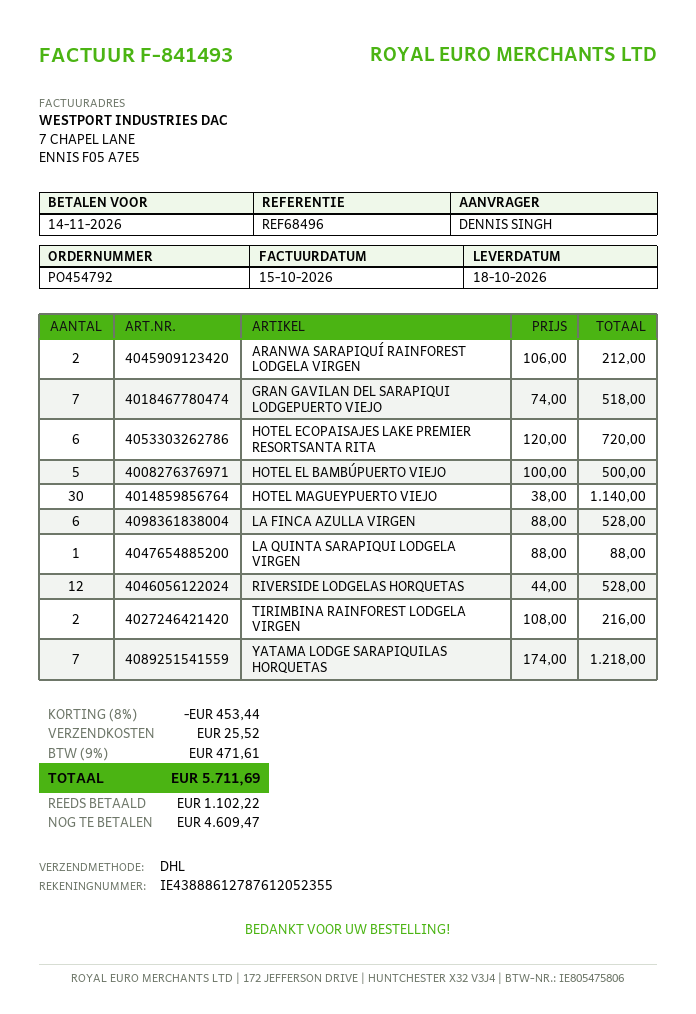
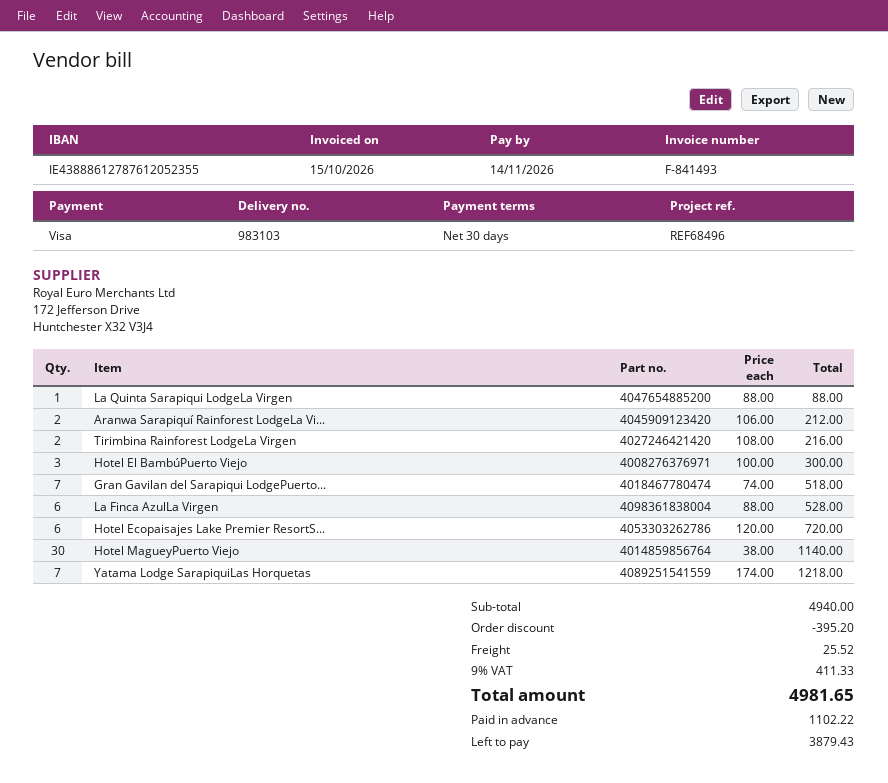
HOTEL EL BAMBÚPUERTO VIEJO: 5 x 100.00 = 500.00 -> 3 x 100.00 = 300.00
RIVERSIDE LODGELAS HORQUETAS: 12 x 44.00 = 528.00 -> none
discount: 453.44 -> 395.20
tax: 9% = 471.61 -> 9% = 411.33
total: 5711.69 -> 4981.65
balance: 4609.47 -> 3879.43

